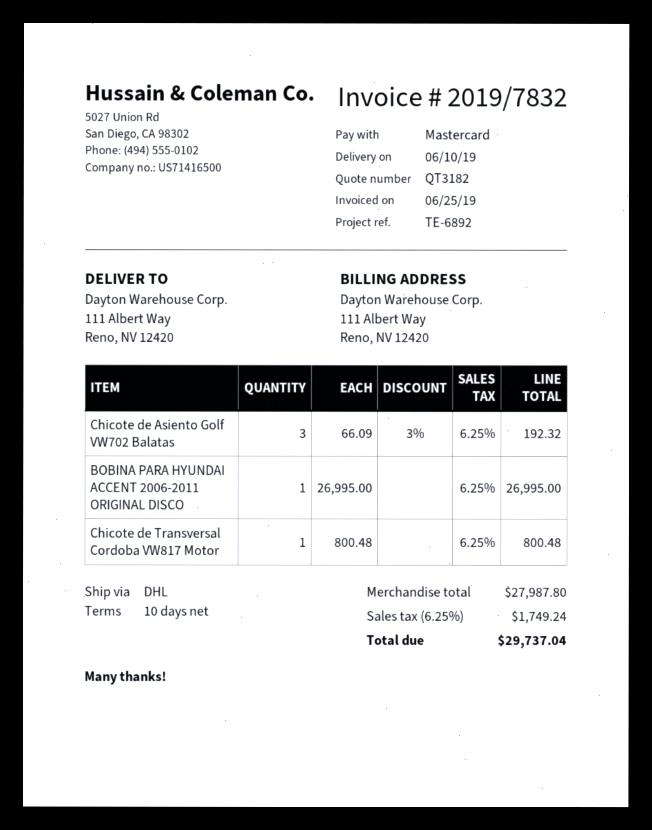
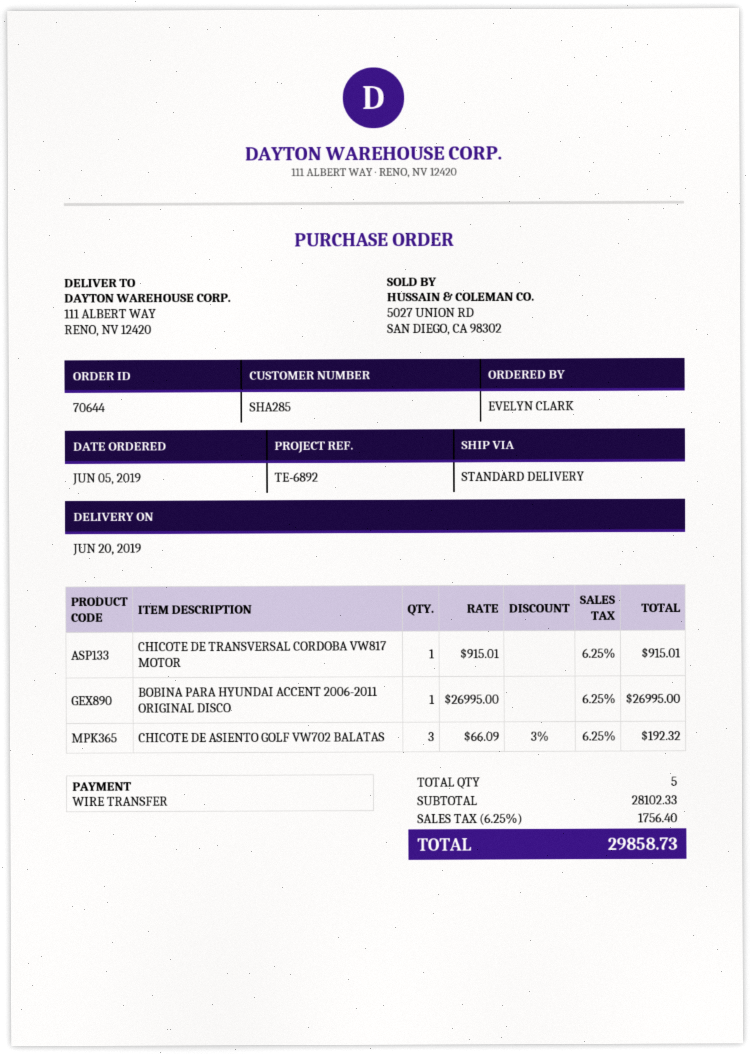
delivery date: 2019-06-10 -> 2019-06-20
payment method: Mastercard -> bank transfer
shipping method: DHL -> standard
Chicote de Transversal Cordoba VW817 Motor: 1 x 800.48 = 800.48 -> 1 x 915.01 = 915.01
subtotal: 27987.80 -> 28102.33
tax: 6.25% = 1749.24 -> 6.25% = 1756.40
total: 29737.04 -> 29858.73

